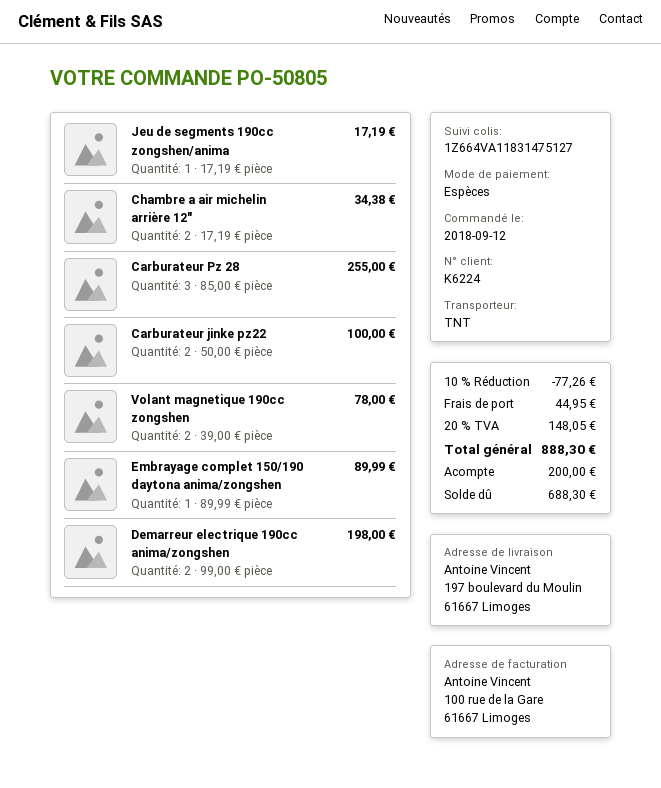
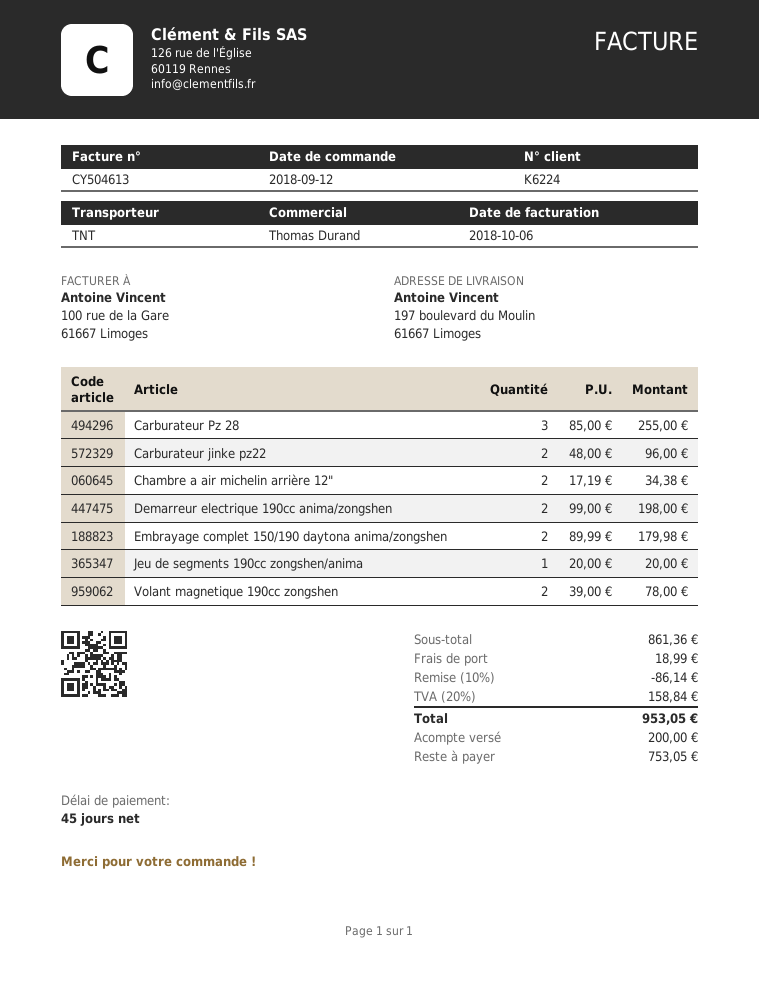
Jeu de segments 190cc zongshen/anima: 1 x 17.19 = 17.19 -> 1 x 20.00 = 20.00
Carburateur jinke pz22: 2 x 50.00 = 100.00 -> 2 x 48.00 = 96.00
Embrayage complet 150/190 daytona anima/zongshen: 1 x 89.99 = 89.99 -> 2 x 89.99 = 179.98
discount: 10% = 77.26 -> 10% = 86.14
shipping: 44.95 -> 18.99
tax: 20% = 148.05 -> 20% = 158.84
total: 888.30 -> 953.05
balance: 688.30 -> 753.05

